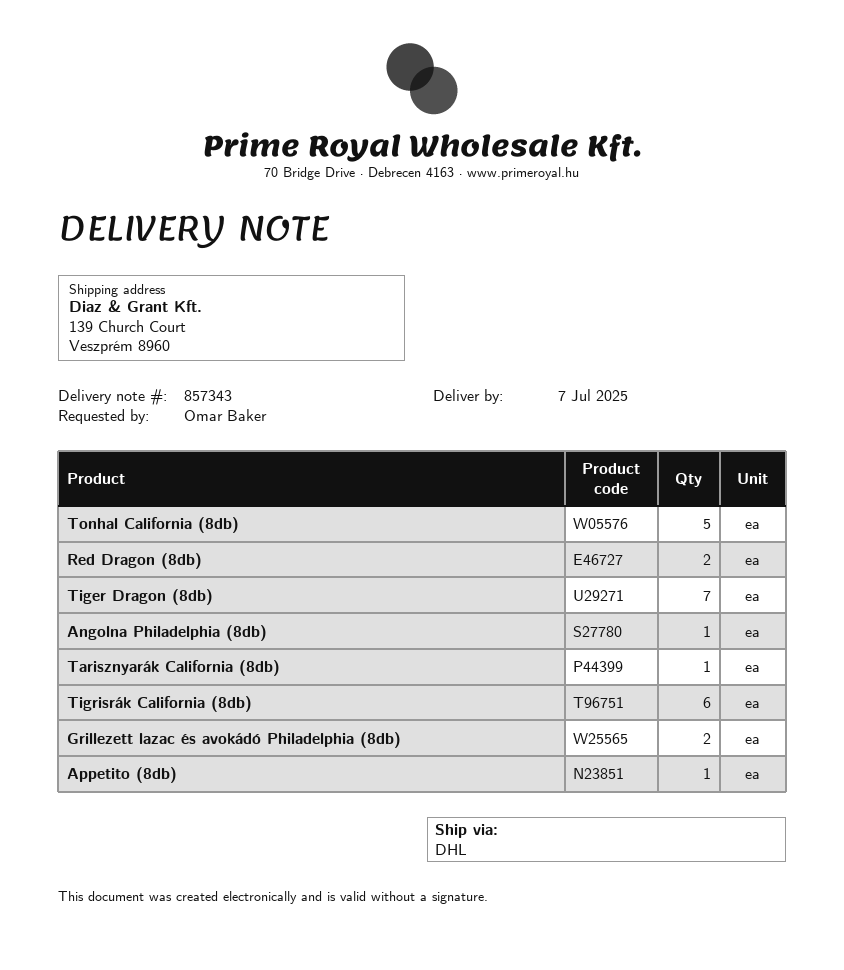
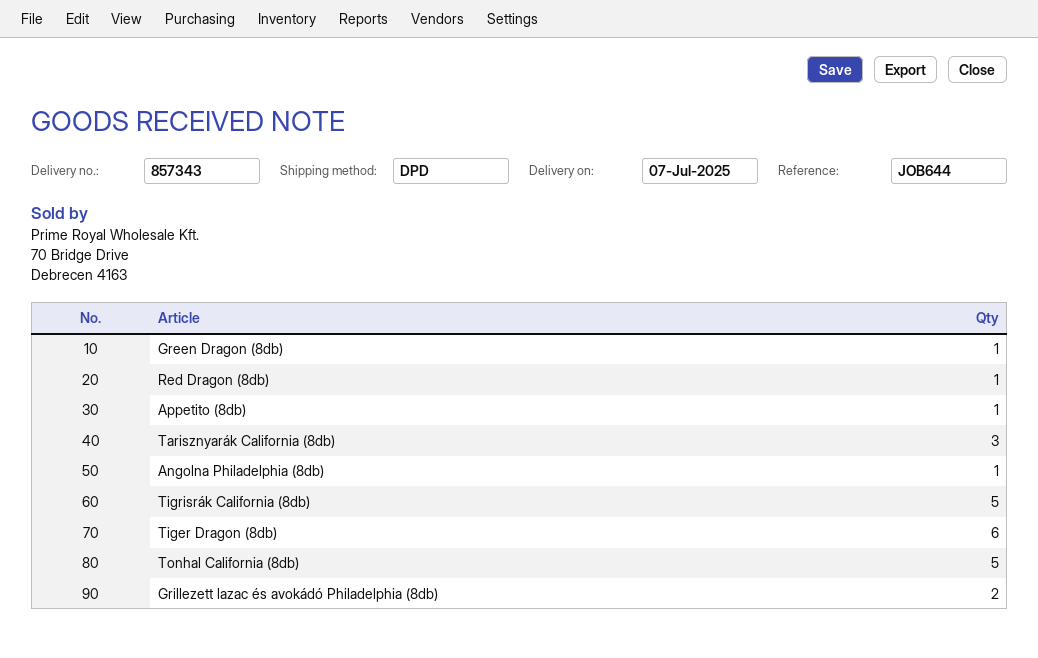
shipping method: DHL -> DPD
Red Dragon (8db): 2 -> 1
Tiger Dragon (8db): 7 -> 6
Tarisznyarák California (8db): 1 -> 3
Tigrisrák California (8db): 6 -> 5
Green Dragon (8db): none -> 1

